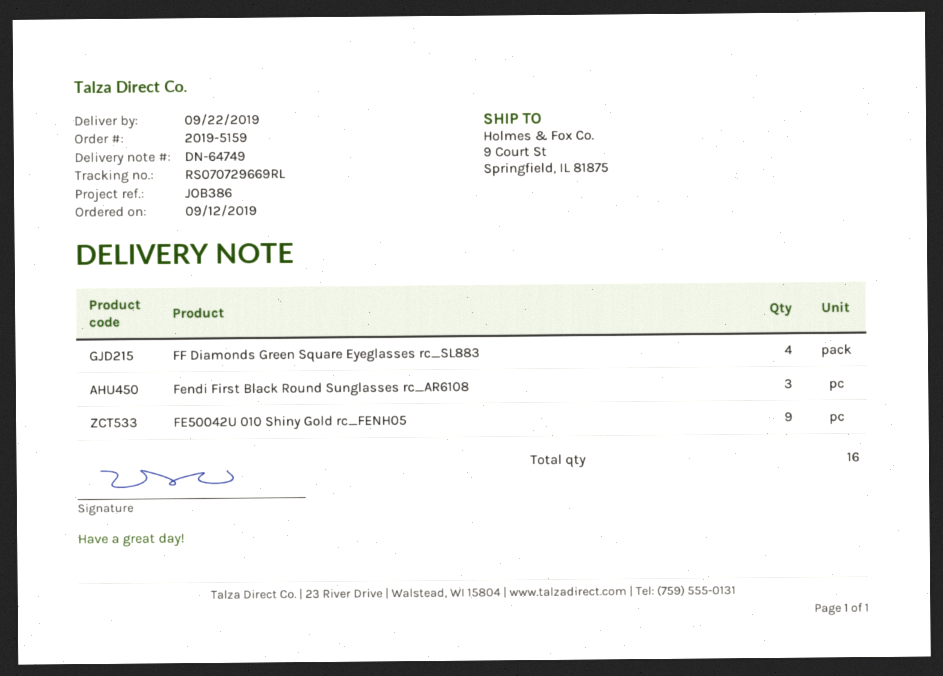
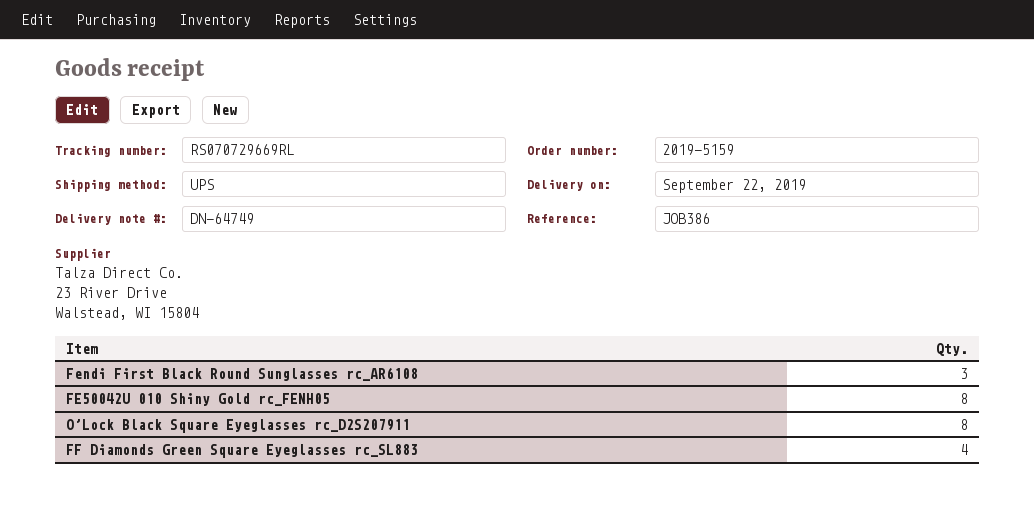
FE50042U 010 Shiny Gold rc_FENH05: 9 -> 8
O’Lock Black Square Eyeglasses rc_D2S207911: none -> 8

